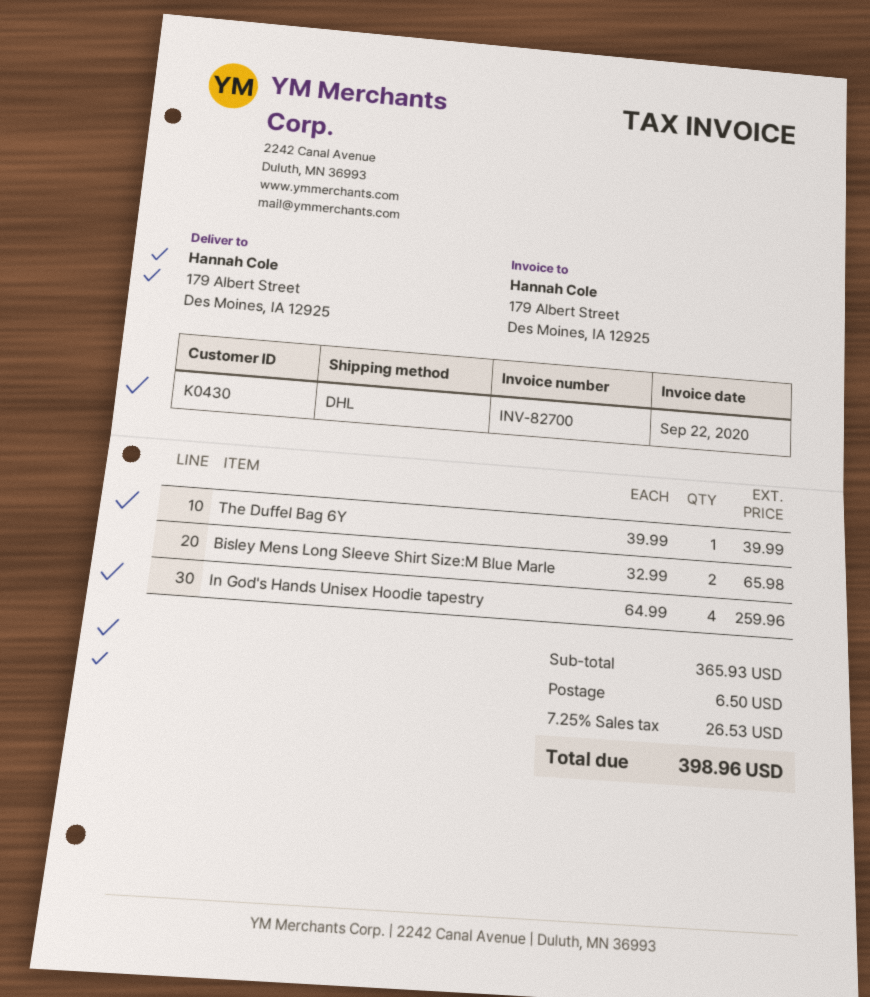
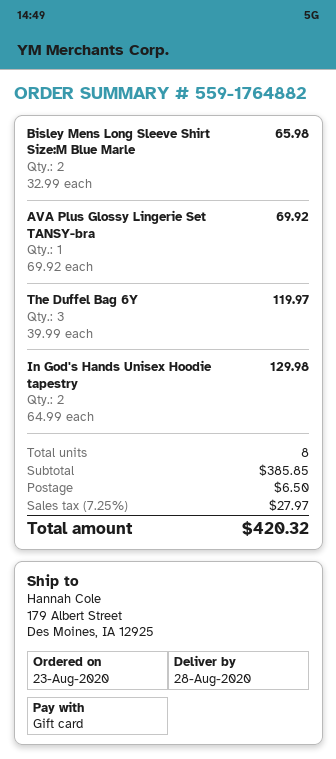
The Duffel Bag 6Y: 1 x 39.99 = 39.99 -> 3 x 39.99 = 119.97
In God's Hands Unisex Hoodie tapestry: 4 x 64.99 = 259.96 -> 2 x 64.99 = 129.98
AVA Plus Glossy Lingerie Set TANSY-bra: none -> 1 x 69.92 = 69.92
subtotal: 365.93 -> 385.85
tax: 7.25% = 26.53 -> 7.25% = 27.97
total: 398.96 -> 420.32

